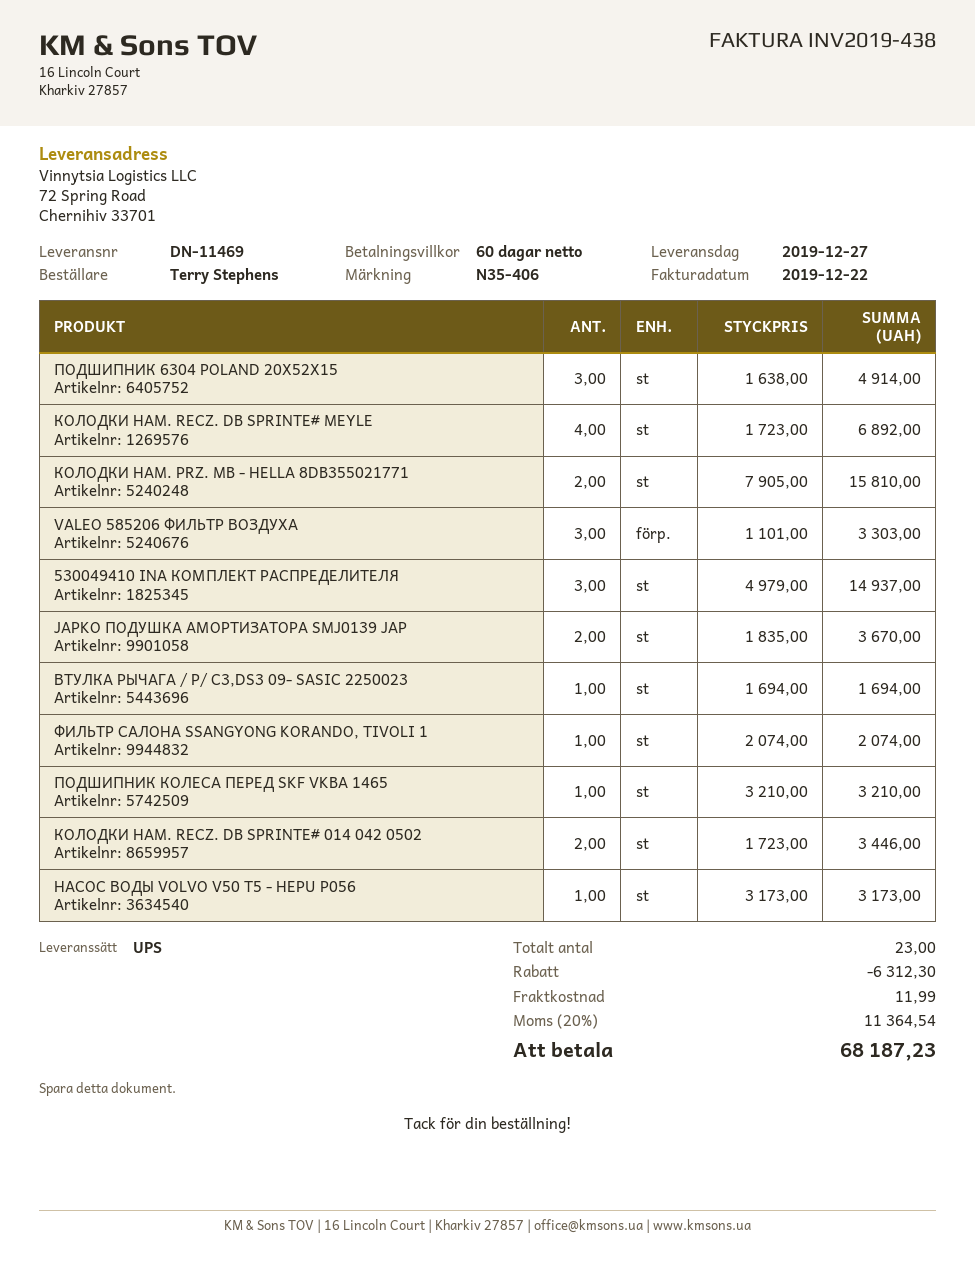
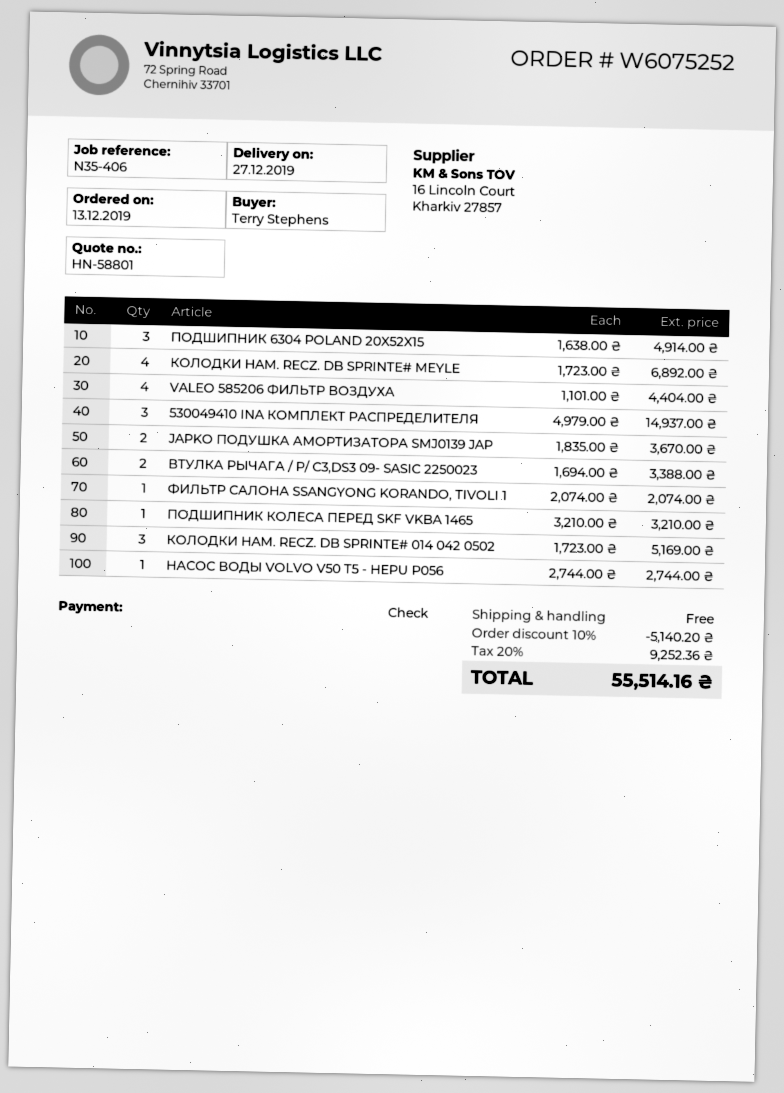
КОЛОДКИ HAM. PRZ. MB - HELLA 8DB355021771: 2 x 7905.00 = 15810.00 -> none
VALEO 585206 ФИЛЬТР ВОЗДУХА: 3 x 1101.00 = 3303.00 -> 4 x 1101.00 = 4404.00
ВТУЛКА РЫЧАГА / P/ C3,DS3 09- SASIC 2250023: 1 x 1694.00 = 1694.00 -> 2 x 1694.00 = 3388.00
КОЛОДКИ HAM. RECZ. DB SPRINTE# 014 042 0502: 2 x 1723.00 = 3446.00 -> 3 x 1723.00 = 5169.00
НАСОС ВОДЫ VOLVO V50 T5 - HEPU P056: 1 x 3173.00 = 3173.00 -> 1 x 2744.00 = 2744.00
discount: 6312.30 -> 5140.20
shipping: 11.99 -> 0.00
tax: 20% = 11364.54 -> 20% = 9252.36
total: 68187.23 -> 55514.16

